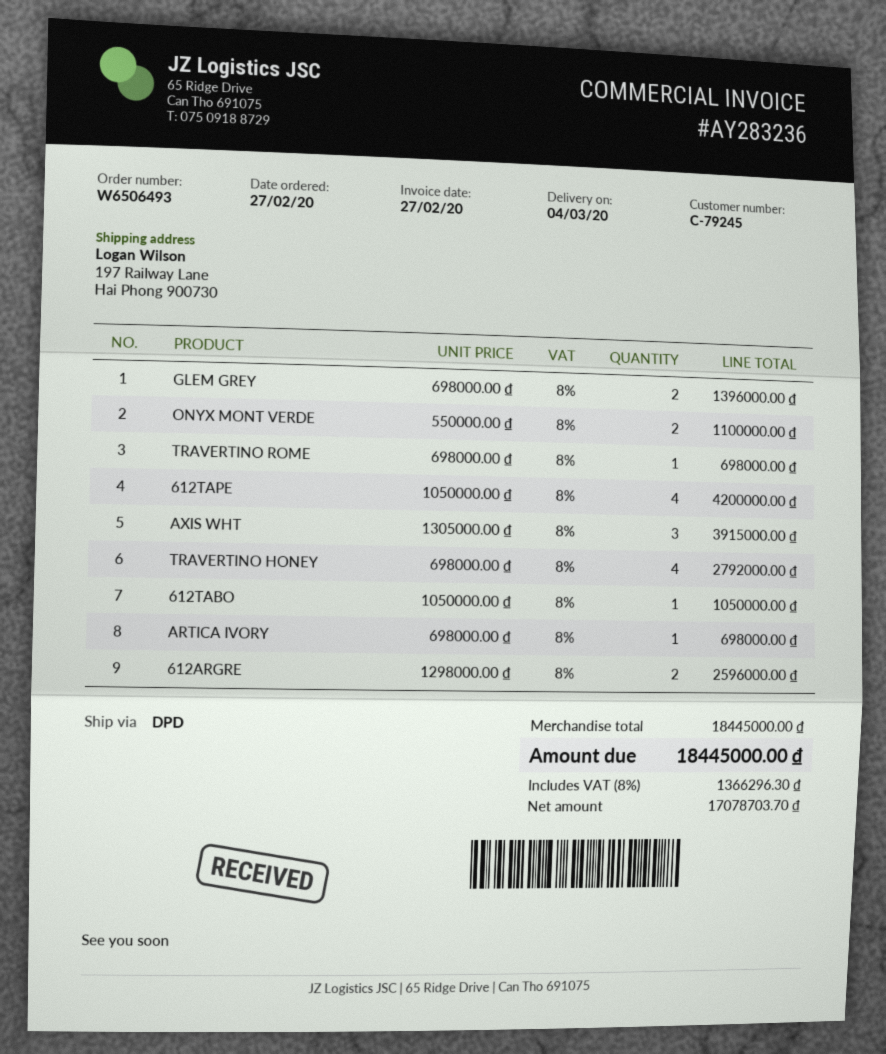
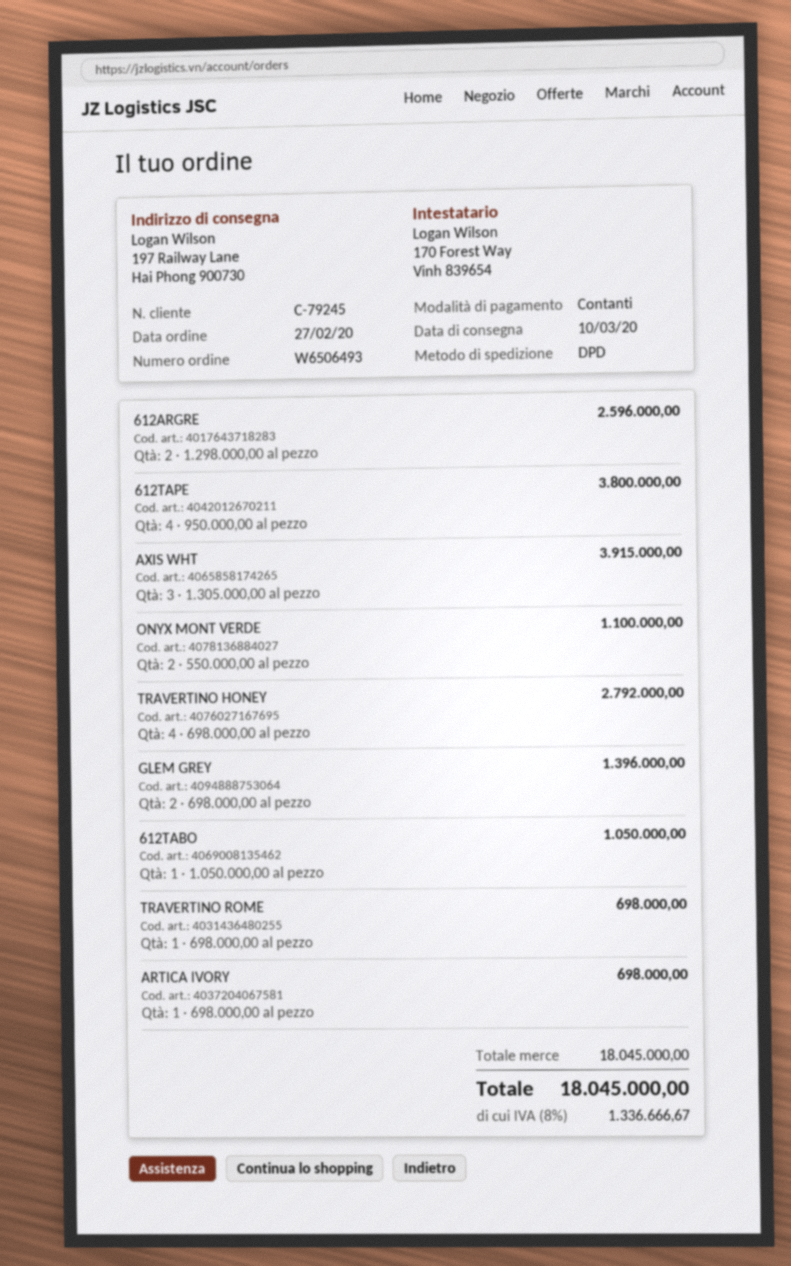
delivery date: 2020-03-04 -> 2020-03-10
612TAPE: 4 x 1050000.00 = 4200000.00 -> 4 x 950000.00 = 3800000.00
subtotal: 18445000.00 -> 18045000.00
tax: 8% = 1366296.30 -> 8% = 1336666.67
total: 18445000.00 -> 18045000.00

